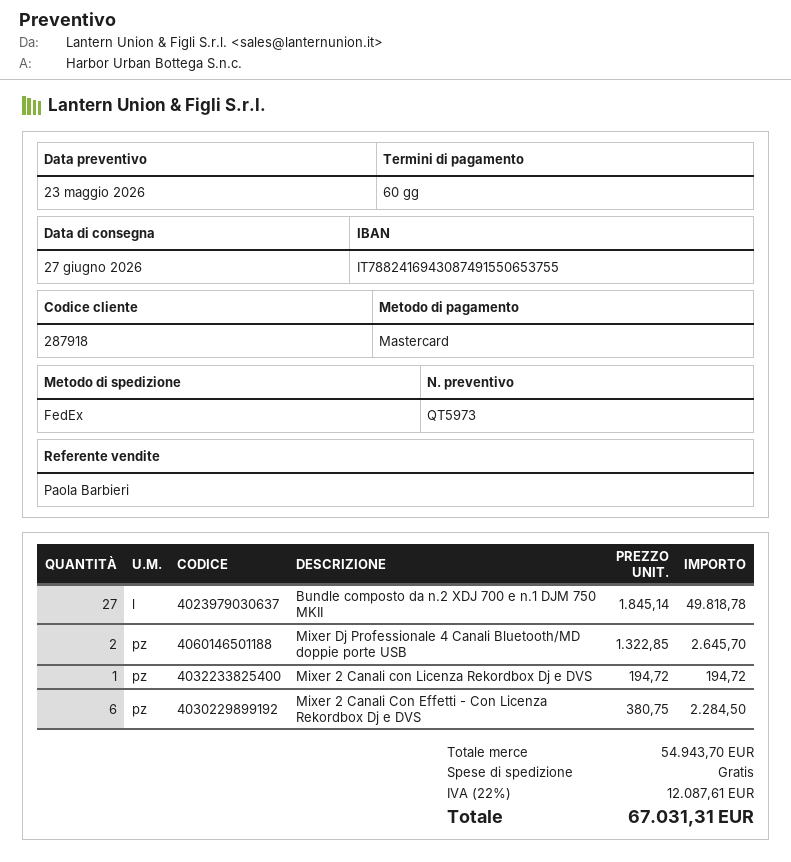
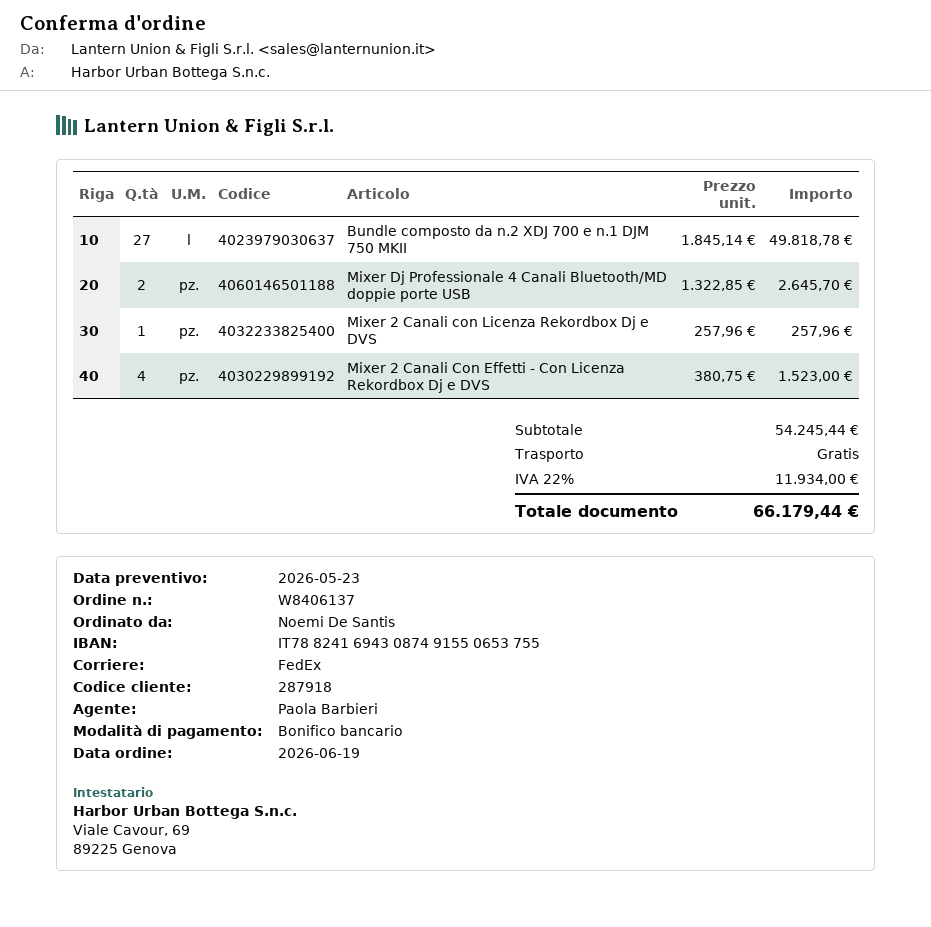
payment method: Mastercard -> bank transfer
Mixer 2 Canali con Licenza Rekordbox Dj e DVS: 1 x 194.72 = 194.72 -> 1 x 257.96 = 257.96
Mixer 2 Canali Con Effetti - Con Licenza Rekordbox Dj e DVS: 6 x 380.75 = 2284.50 -> 4 x 380.75 = 1523.00
subtotal: 54943.70 -> 54245.44
tax: 22% = 12087.61 -> 22% = 11934.00
total: 67031.31 -> 66179.44

